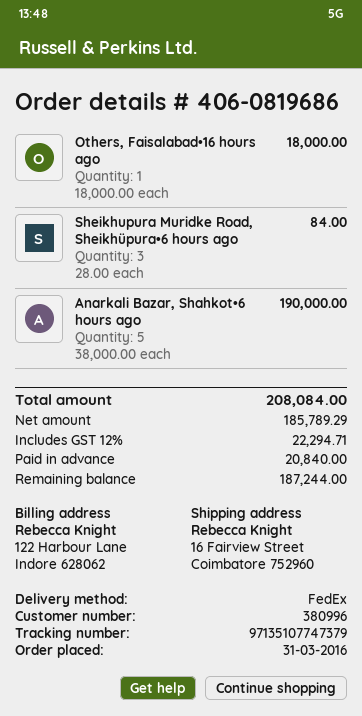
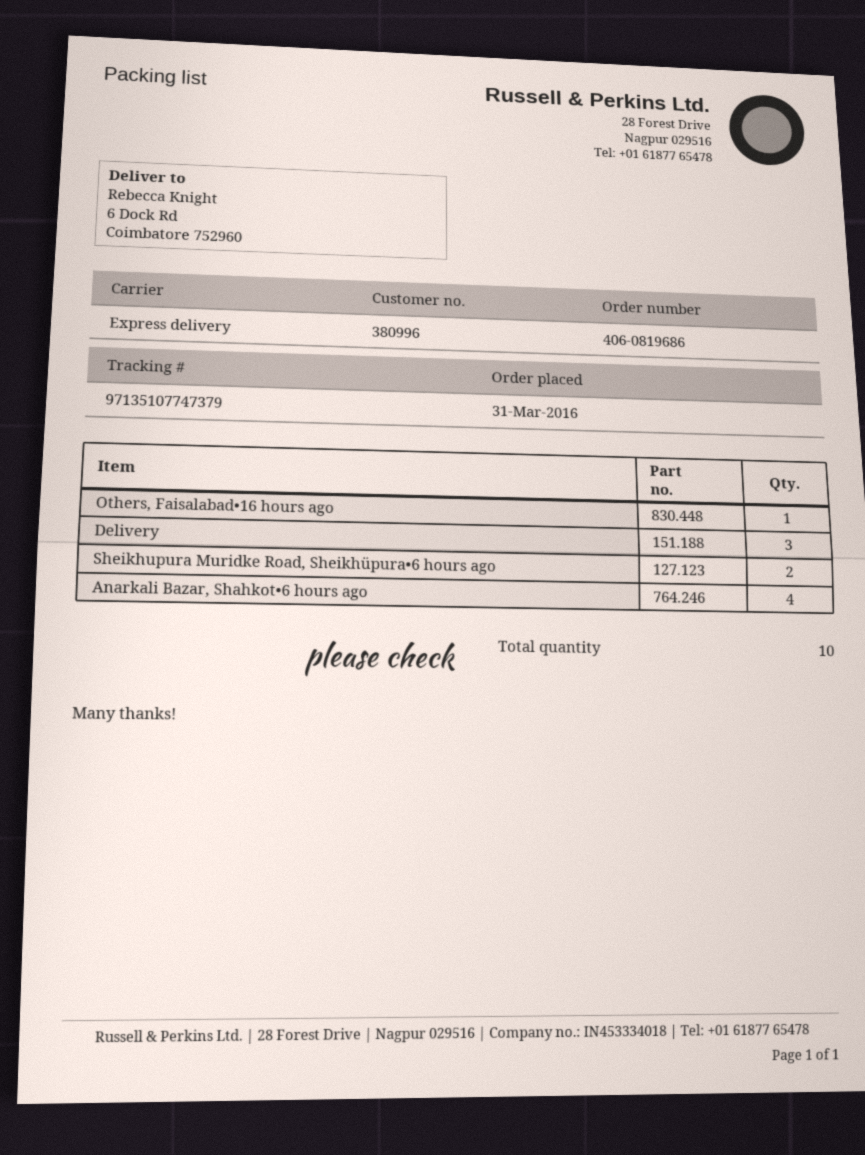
shipping method: FedEx -> express
ship to: 16 Fairview Street, Coimbatore 752960 -> 6 Dock Rd, Coimbatore 752960
Sheikhupura Muridke Road, Sheikhüpura•6 hours ago: 3 -> 2
Anarkali Bazar, Shahkot•6 hours ago: 5 -> 4
Delivery: none -> 3

